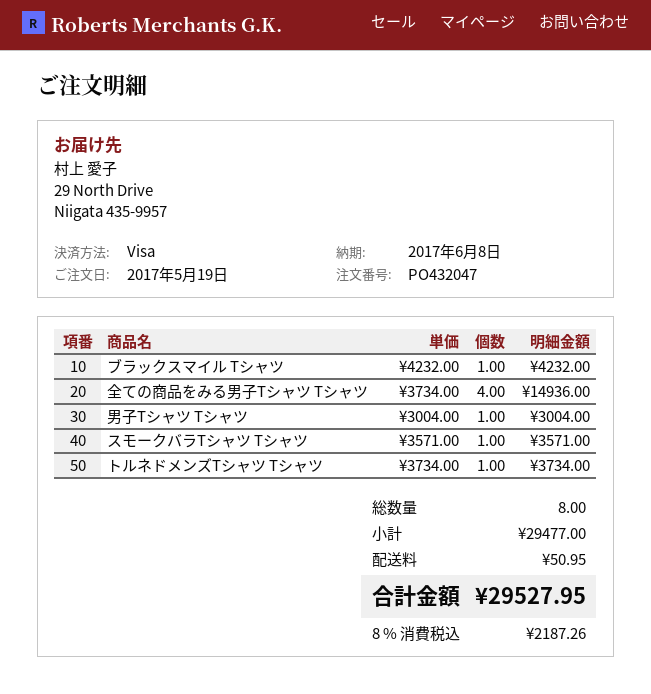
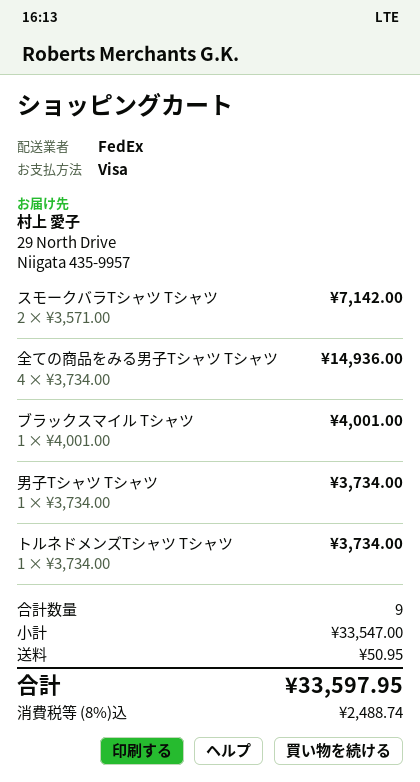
ブラックスマイル Tシャツ: 1 x 4232.00 = 4232.00 -> 1 x 4001.00 = 4001.00
男子Tシャツ Tシャツ: 1 x 3004.00 = 3004.00 -> 1 x 3734.00 = 3734.00
スモークバラTシャツ Tシャツ: 1 x 3571.00 = 3571.00 -> 2 x 3571.00 = 7142.00
total quantity: 8 -> 9
subtotal: 29477.00 -> 33547.00
tax: 8% = 2187.26 -> 8% = 2488.74
total: 29527.95 -> 33597.95

